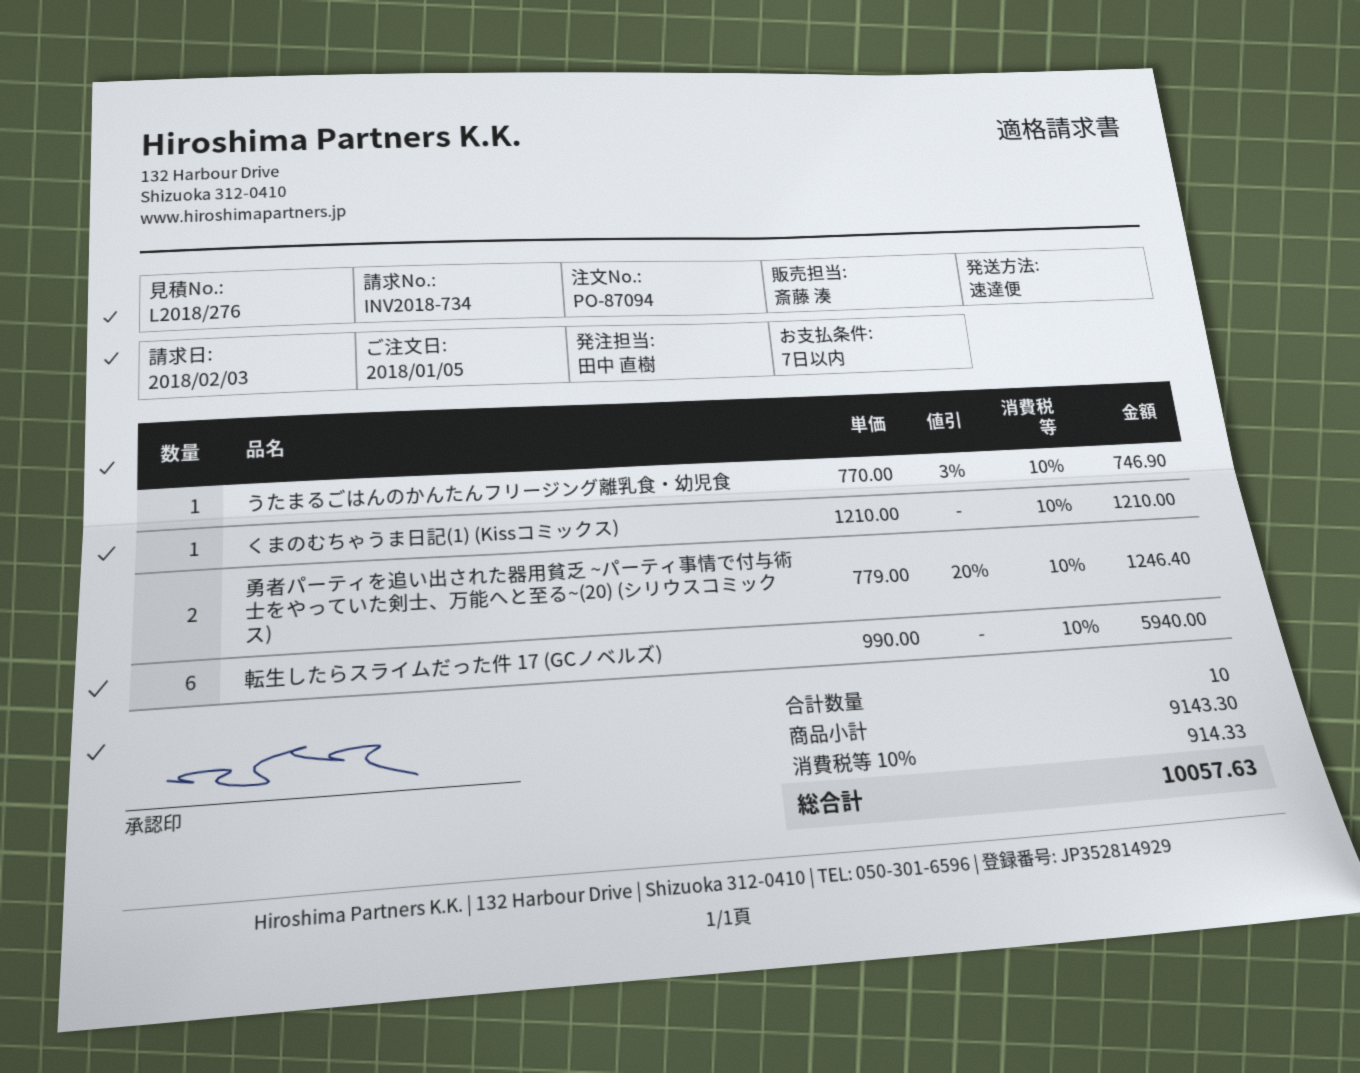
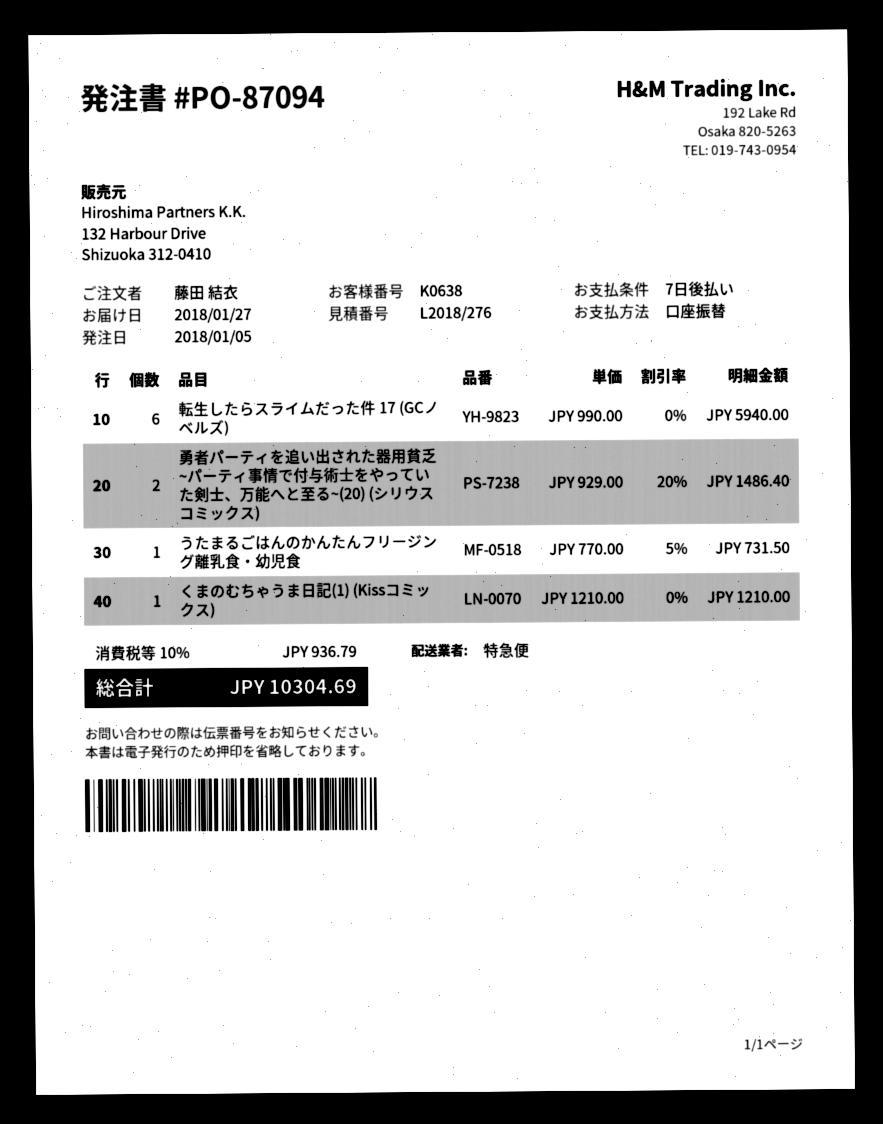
ordered by: 田中 直樹 -> 藤田 結衣
うたまるごはんのかんたんフリージング離乳食・幼児食: 1 x 770.00 - 3% = 746.90 -> 1 x 770.00 - 5% = 731.50
勇者パーティを追い出された器用貧乏 ~パーティ事情で付与術士をやっていた剣士、万能へと至る~(20) (シリウスコミックス): 2 x 779.00 - 20% = 1246.40 -> 2 x 929.00 - 20% = 1486.40
tax: 10% = 914.33 -> 10% = 936.79
total: 10057.63 -> 10304.69

